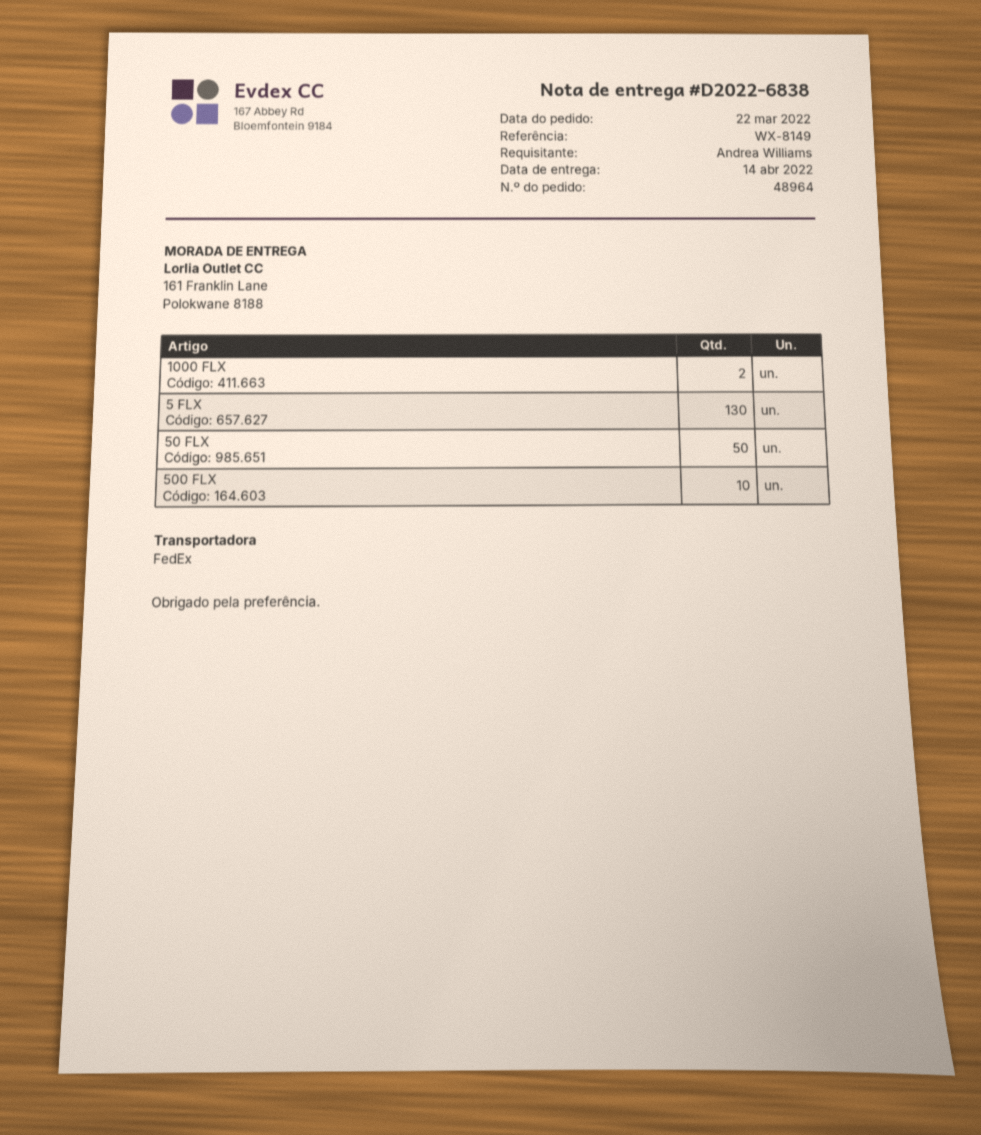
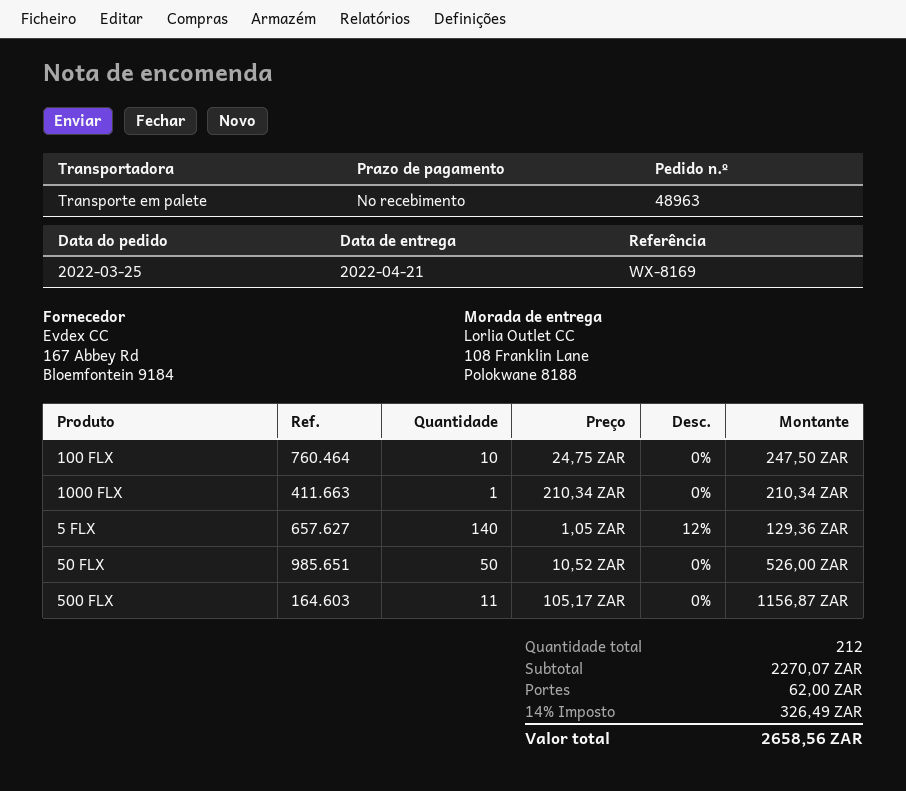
order number: 48964 -> 48963
order date: 2022-03-22 -> 2022-03-25
delivery date: 2022-04-14 -> 2022-04-21
reference: WX-8149 -> WX-8169
shipping method: FedEx -> pallet freight
ship to: 161 Franklin Lane, Polokwane 8188 -> 108 Franklin Lane, Polokwane 8188
1000 FLX: 2 -> 1
5 FLX: 130 -> 140
500 FLX: 10 -> 11
100 FLX: none -> 10

